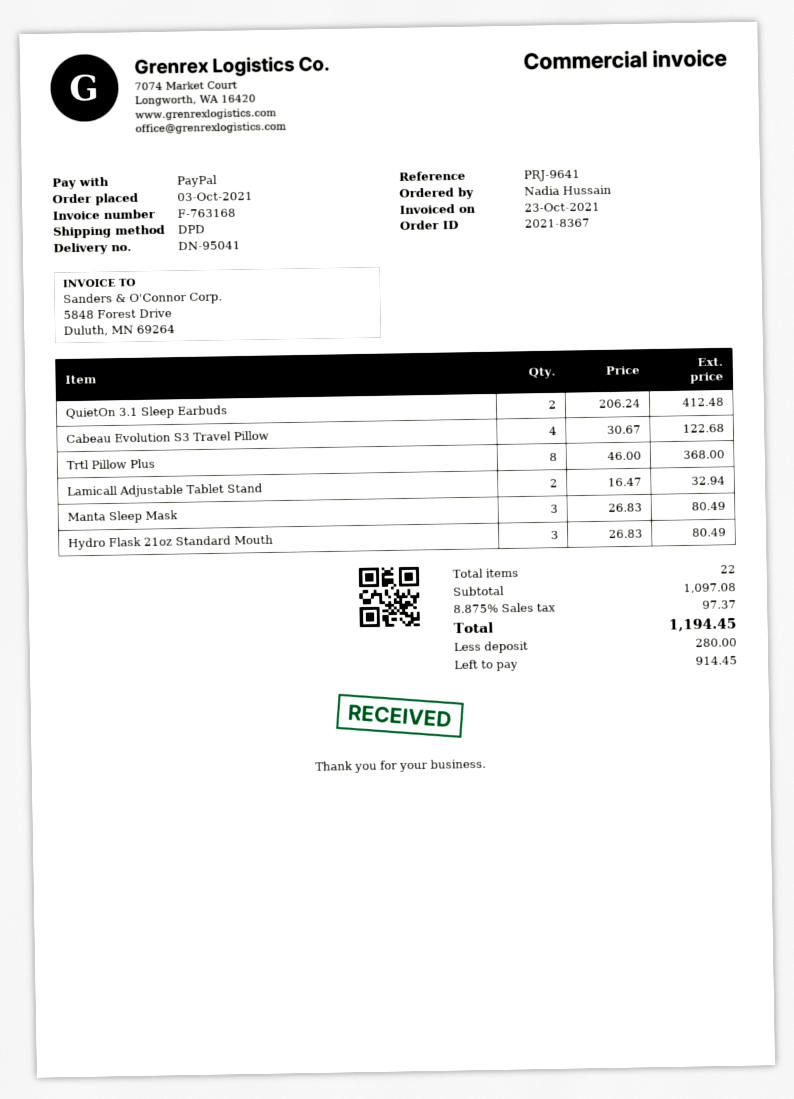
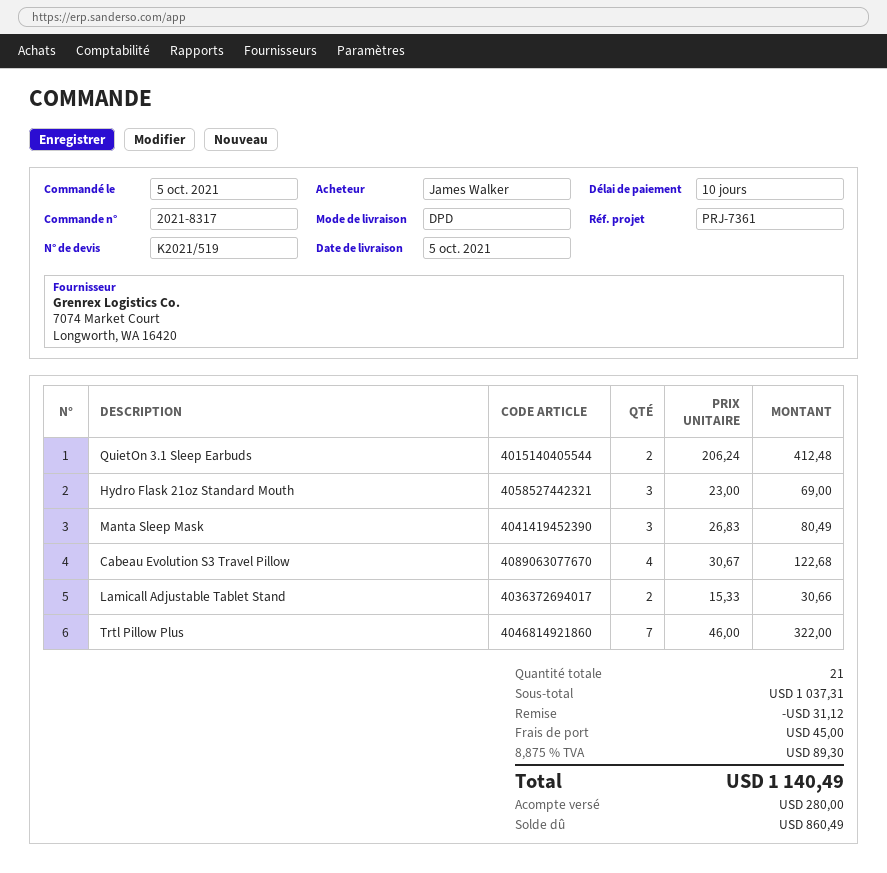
order number: 2021-8367 -> 2021-8317
order date: 2021-10-03 -> 2021-10-05
reference: PRJ-9641 -> PRJ-7361
ordered by: Nadia Hussain -> James Walker
Trtl Pillow Plus: 8 x 46.00 = 368.00 -> 7 x 46.00 = 322.00
Lamicall Adjustable Tablet Stand: 2 x 16.47 = 32.94 -> 2 x 15.33 = 30.66
Hydro Flask 21oz Standard Mouth: 3 x 26.83 = 80.49 -> 3 x 23.00 = 69.00
total quantity: 22 -> 21
subtotal: 1097.08 -> 1037.31
discount: none -> 31.12
shipping: none -> 45.00
tax: 8.875% = 97.37 -> 8.875% = 89.30
total: 1194.45 -> 1140.49
balance: 914.45 -> 860.49

